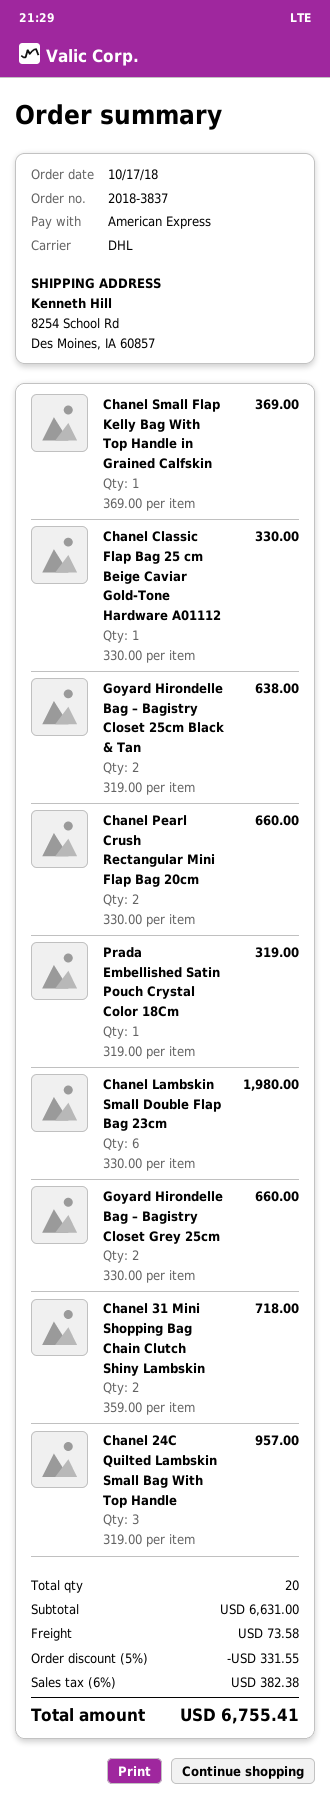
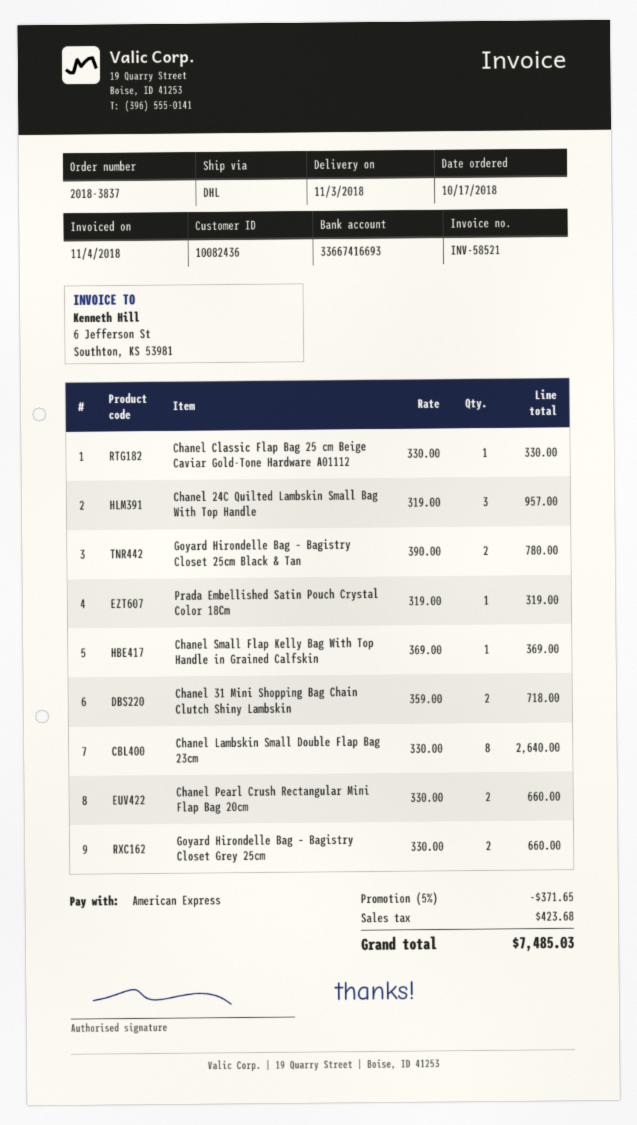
Goyard Hirondelle Bag – Bagistry Closet 25cm Black & Tan: 2 x 319.00 = 638.00 -> 2 x 390.00 = 780.00
Chanel Lambskin Small Double Flap Bag 23cm: 6 x 330.00 = 1980.00 -> 8 x 330.00 = 2640.00
discount: 5% = 331.55 -> 5% = 371.65
shipping: 73.58 -> none
tax: 382.38 -> 423.68
total: 6755.41 -> 7485.03

